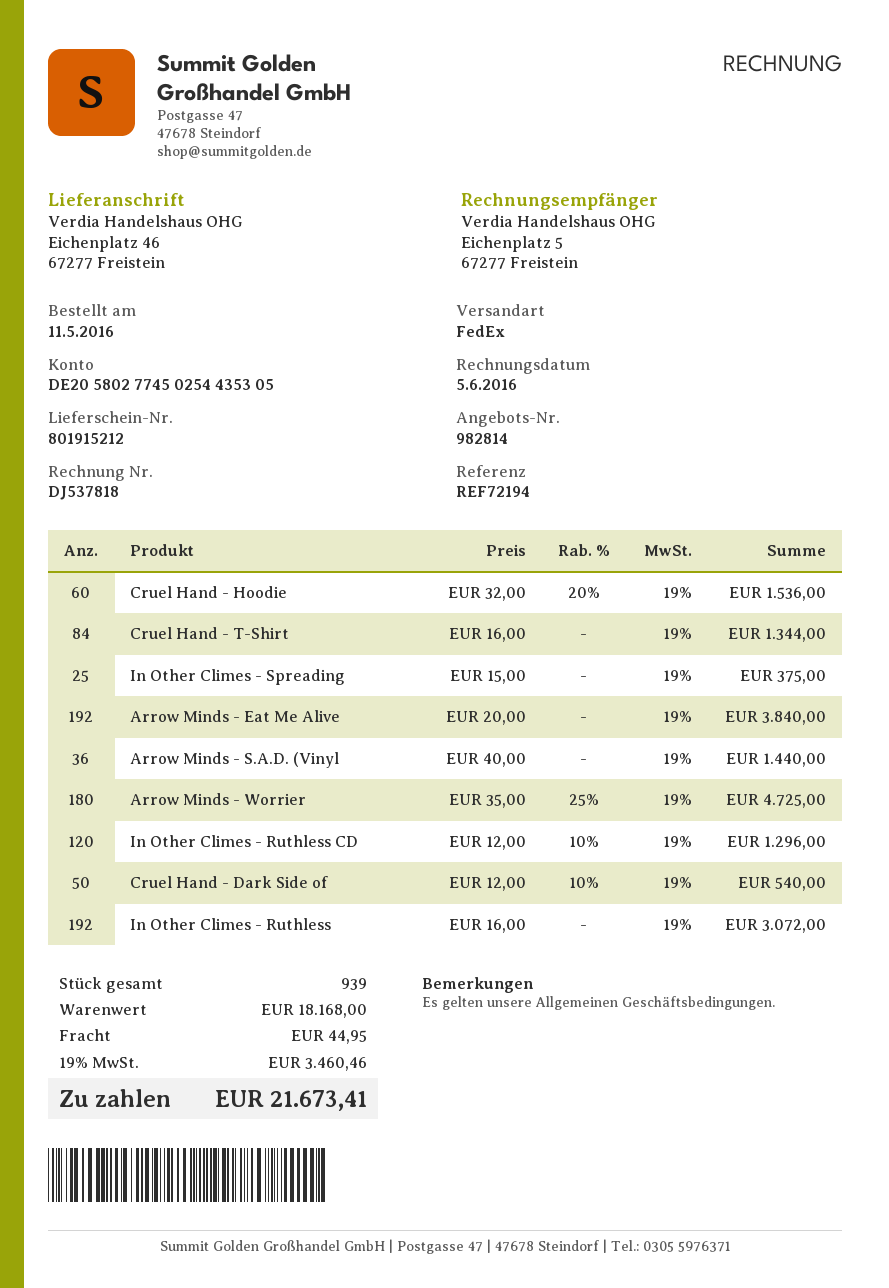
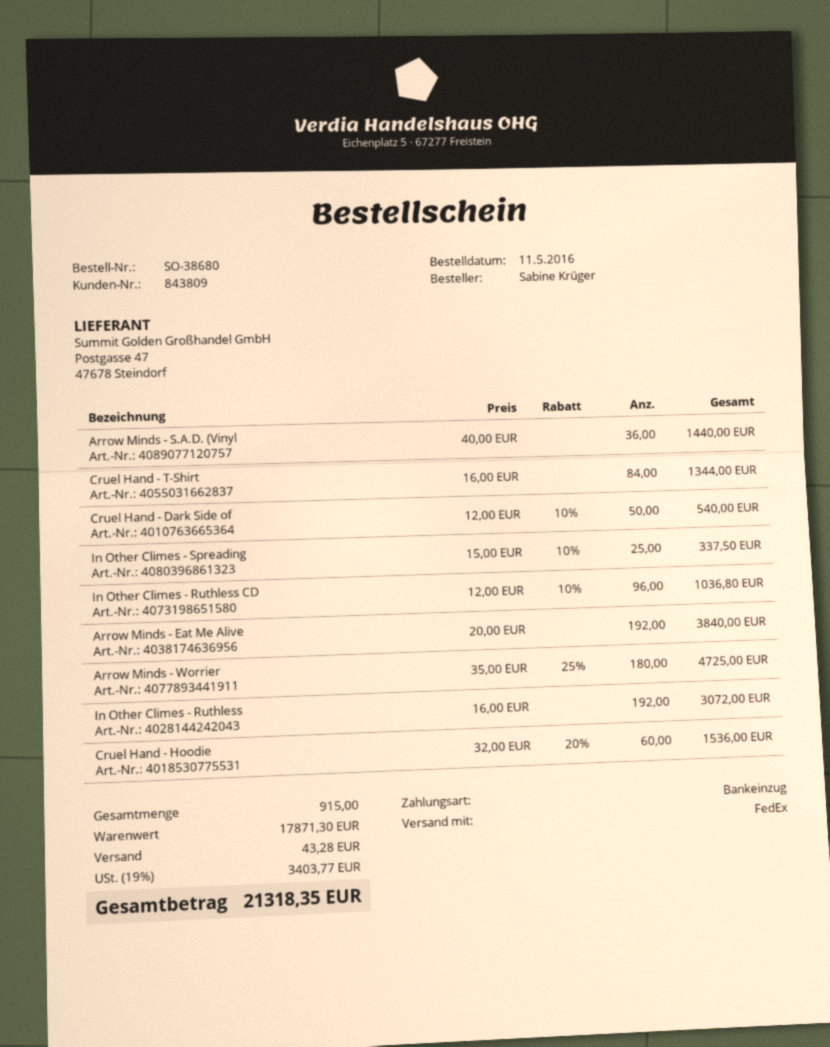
In Other Climes - Spreading: 25 x 15.00 = 375.00 -> 25 x 15.00 - 10% = 337.50
In Other Climes - Ruthless CD: 120 x 12.00 - 10% = 1296.00 -> 96 x 12.00 - 10% = 1036.80
total quantity: 939 -> 915
subtotal: 18168.00 -> 17871.30
shipping: 44.95 -> 43.28
tax: 19% = 3460.46 -> 19% = 3403.77
total: 21673.41 -> 21318.35

